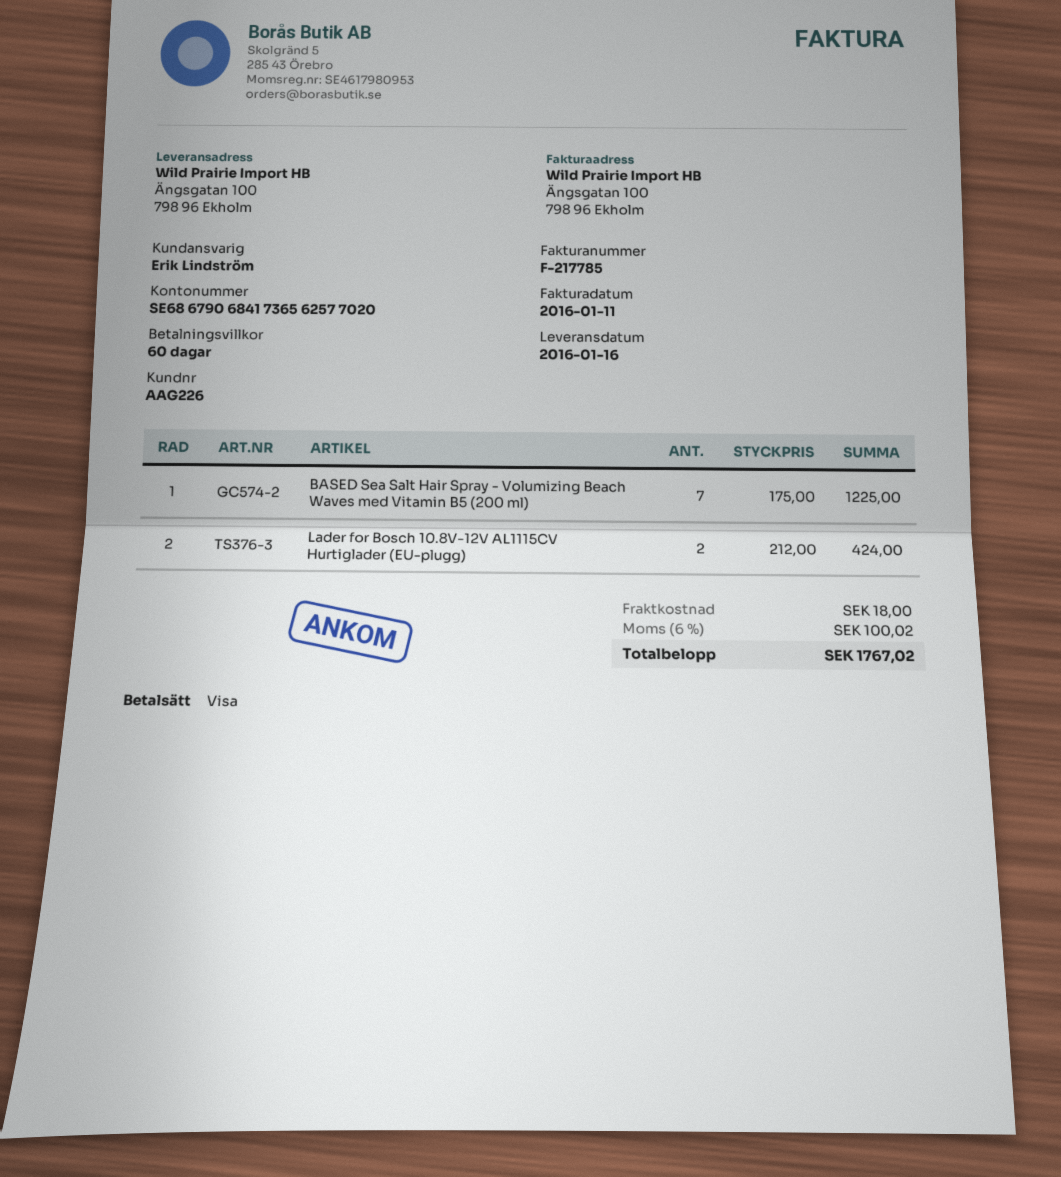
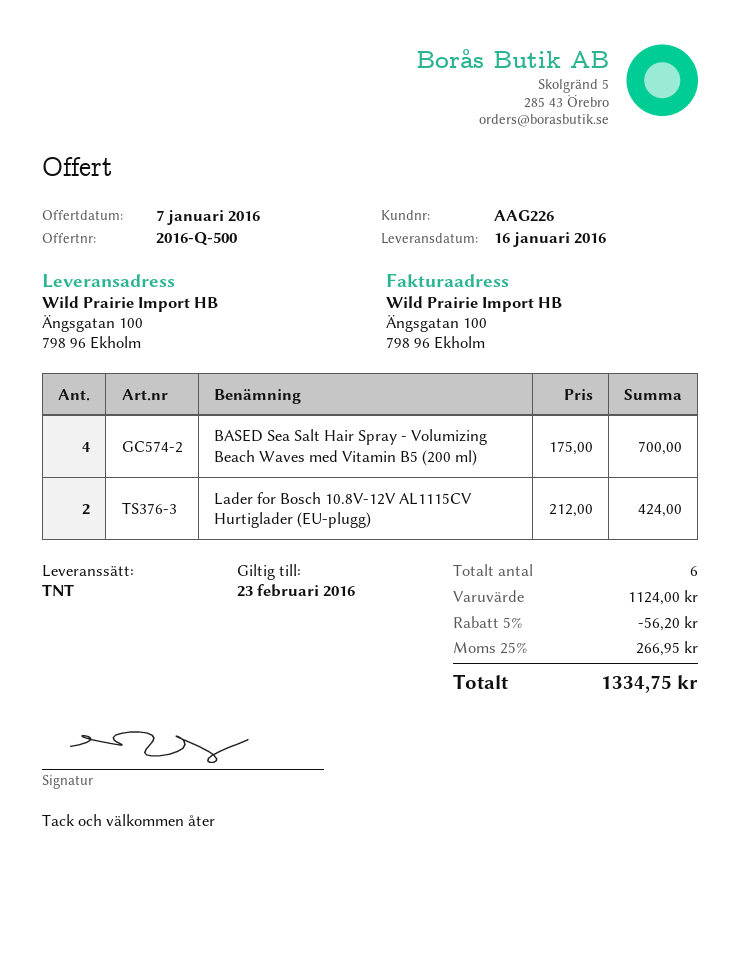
BASED Sea Salt Hair Spray - Volumizing Beach Waves med Vitamin B5 (200 ml): 7 x 175.00 = 1225.00 -> 4 x 175.00 = 700.00
discount: none -> 5% = 56.20
shipping: 18.00 -> none
tax: 6% = 100.02 -> 25% = 266.95
total: 1767.02 -> 1334.75

